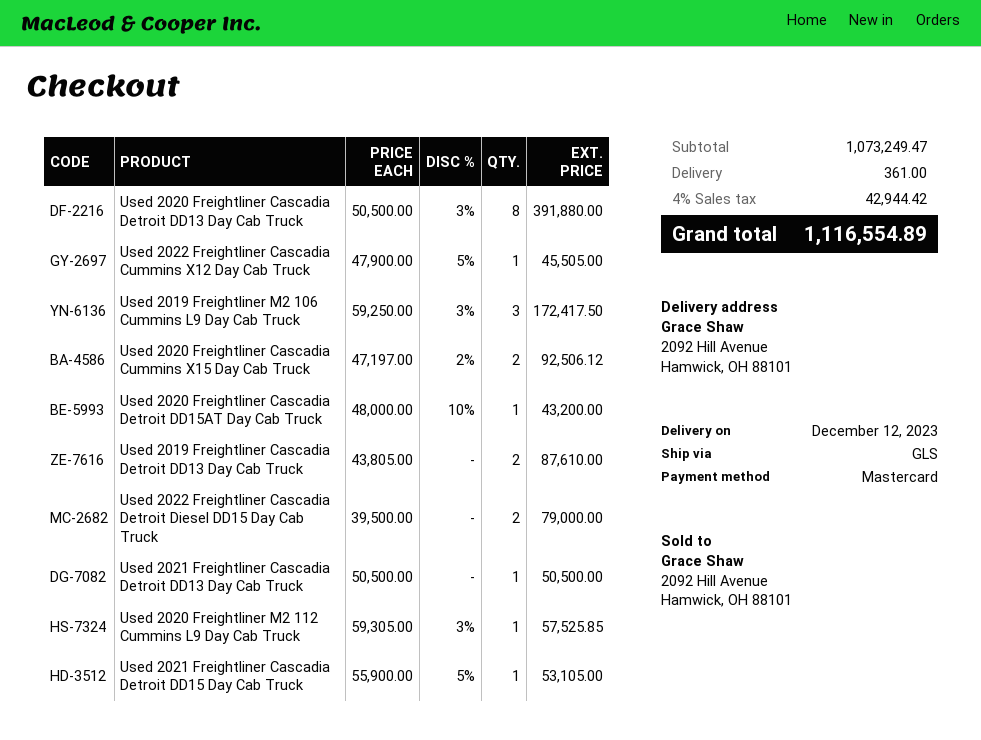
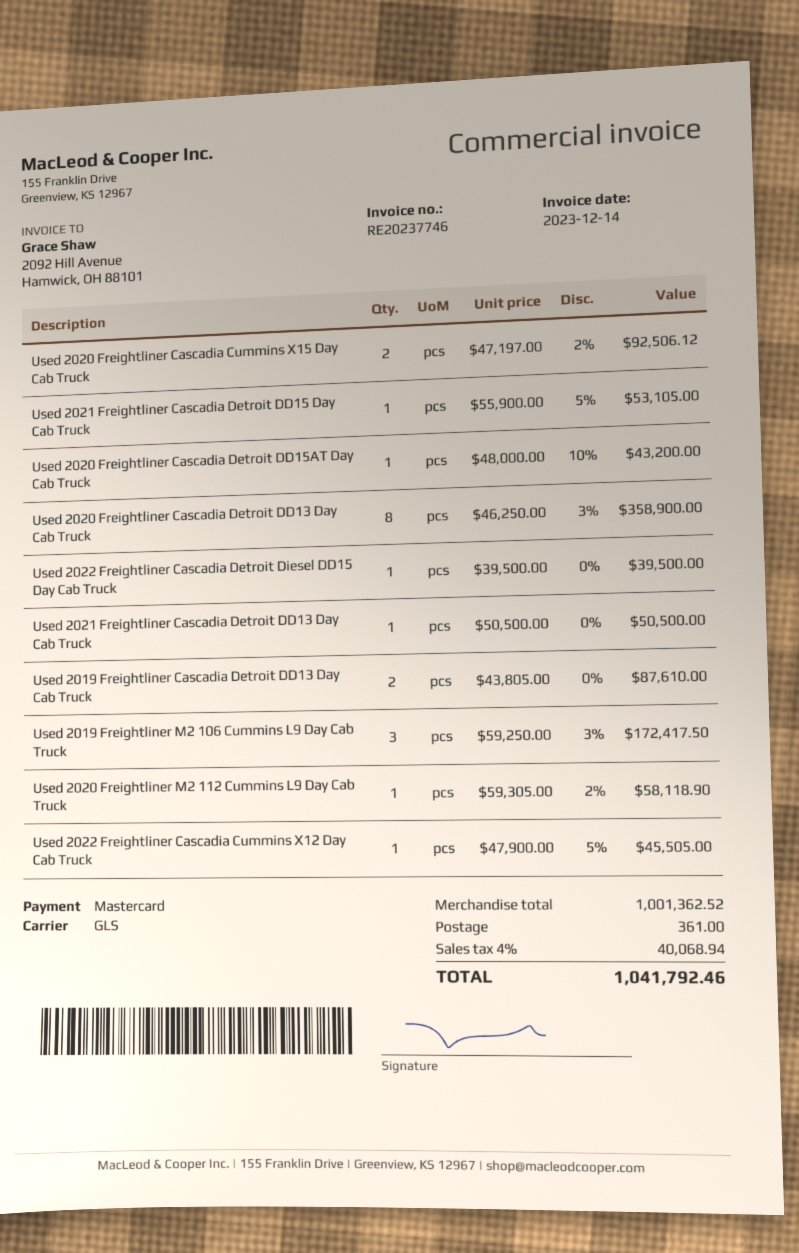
Used 2020 Freightliner Cascadia Detroit DD13 Day Cab Truck: 8 x 50500.00 - 3% = 391880.00 -> 8 x 46250.00 - 3% = 358900.00
Used 2022 Freightliner Cascadia Detroit Diesel DD15 Day Cab Truck: 2 x 39500.00 = 79000.00 -> 1 x 39500.00 = 39500.00
Used 2020 Freightliner M2 112 Cummins L9 Day Cab Truck: 1 x 59305.00 - 3% = 57525.85 -> 1 x 59305.00 - 2% = 58118.90
subtotal: 1073249.47 -> 1001362.52
tax: 4% = 42944.42 -> 4% = 40068.94
total: 1116554.89 -> 1041792.46

